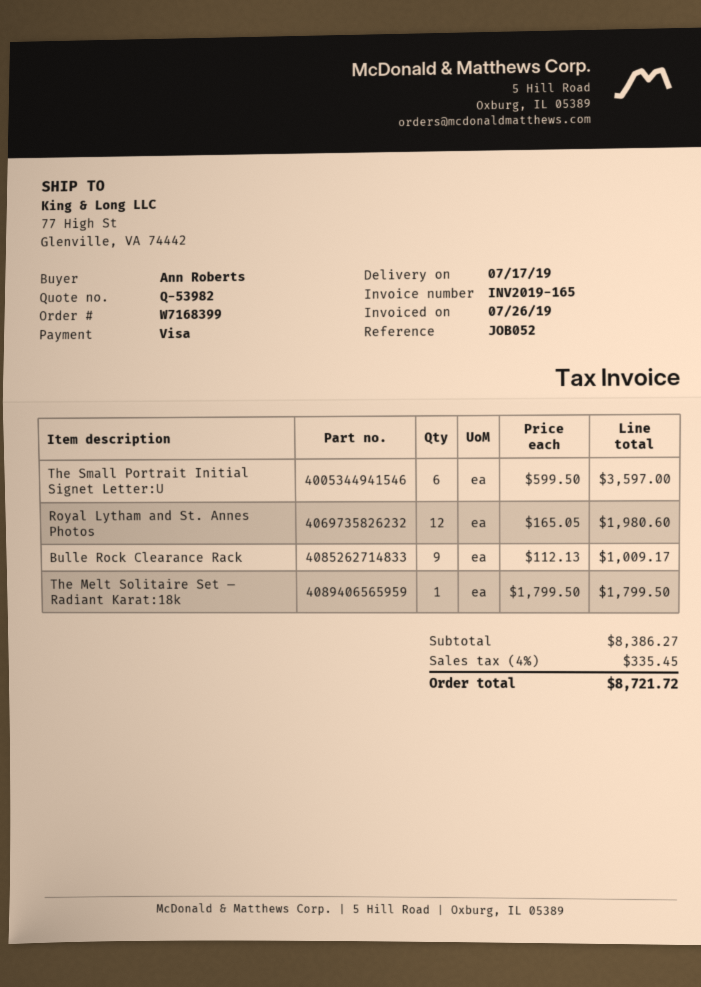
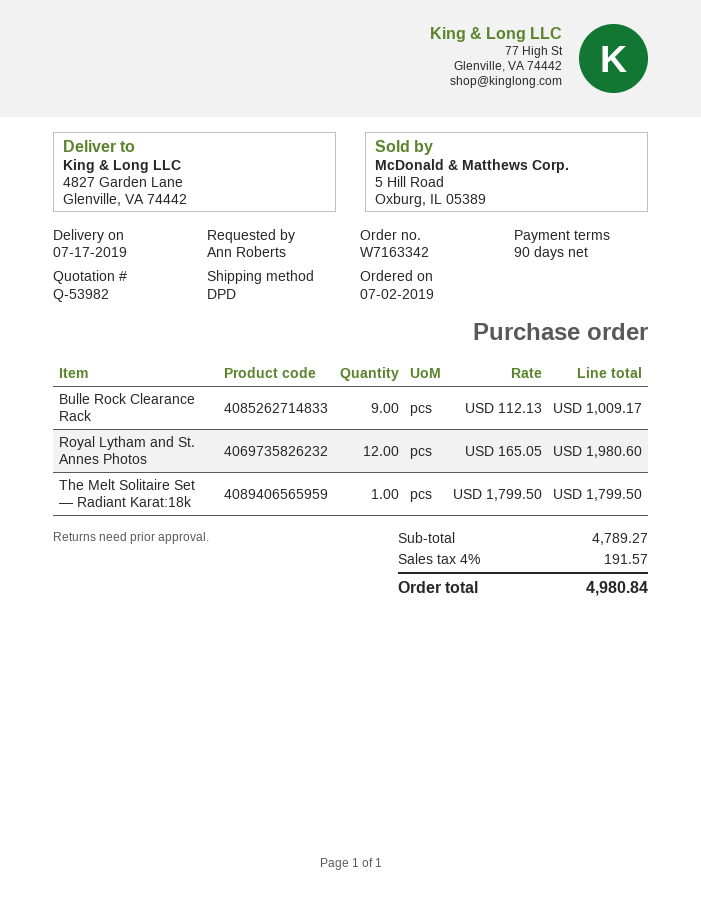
order number: W7168399 -> W7163342
ship to: 77 High St, Glenville, VA 74442 -> 4827 Garden Lane, Glenville, VA 74442
The Small Portrait Initial Signet Letter:U: 6 x 599.50 = 3597.00 -> none
subtotal: 8386.27 -> 4789.27
tax: 4% = 335.45 -> 4% = 191.57
total: 8721.72 -> 4980.84

